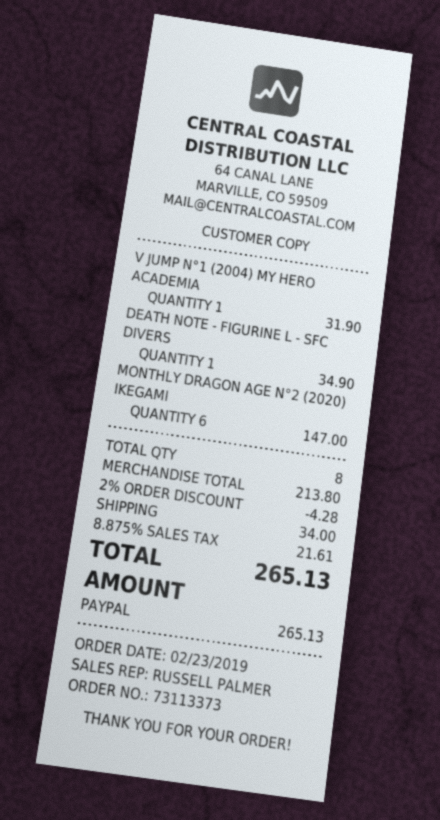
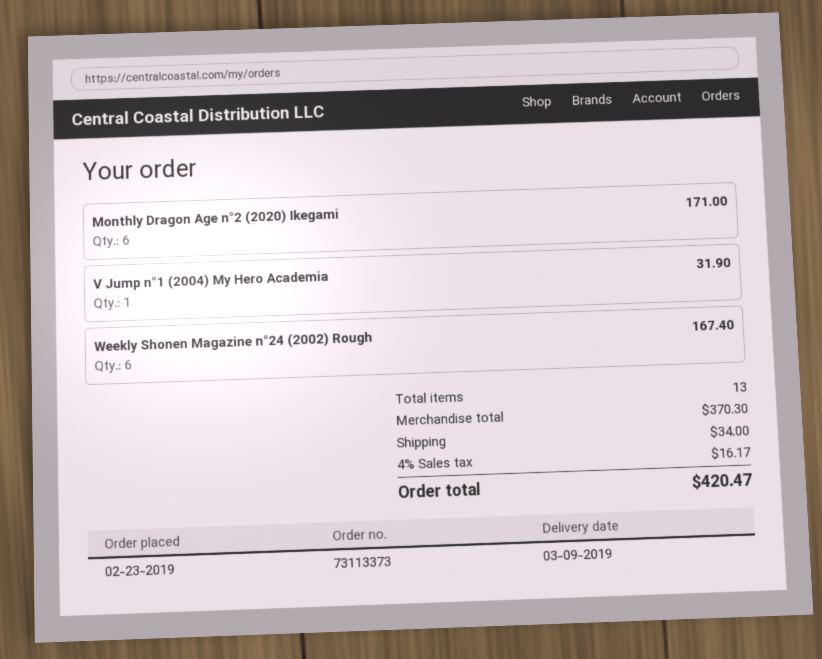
DEATH NOTE - FIGURINE L - SFC DIVERS: 1 for 34.90 -> none
MONTHLY DRAGON AGE N°2 (2020) IKEGAMI: 6 for 147.00 -> 6 for 171.00
Weekly Shonen Magazine n°24 (2002) Rough: none -> 6 for 167.40
total quantity: 8 -> 13
subtotal: 213.80 -> 370.30
discount: 2% = 4.28 -> none
tax: 8.875% = 21.61 -> 4% = 16.17
total: 265.13 -> 420.47

